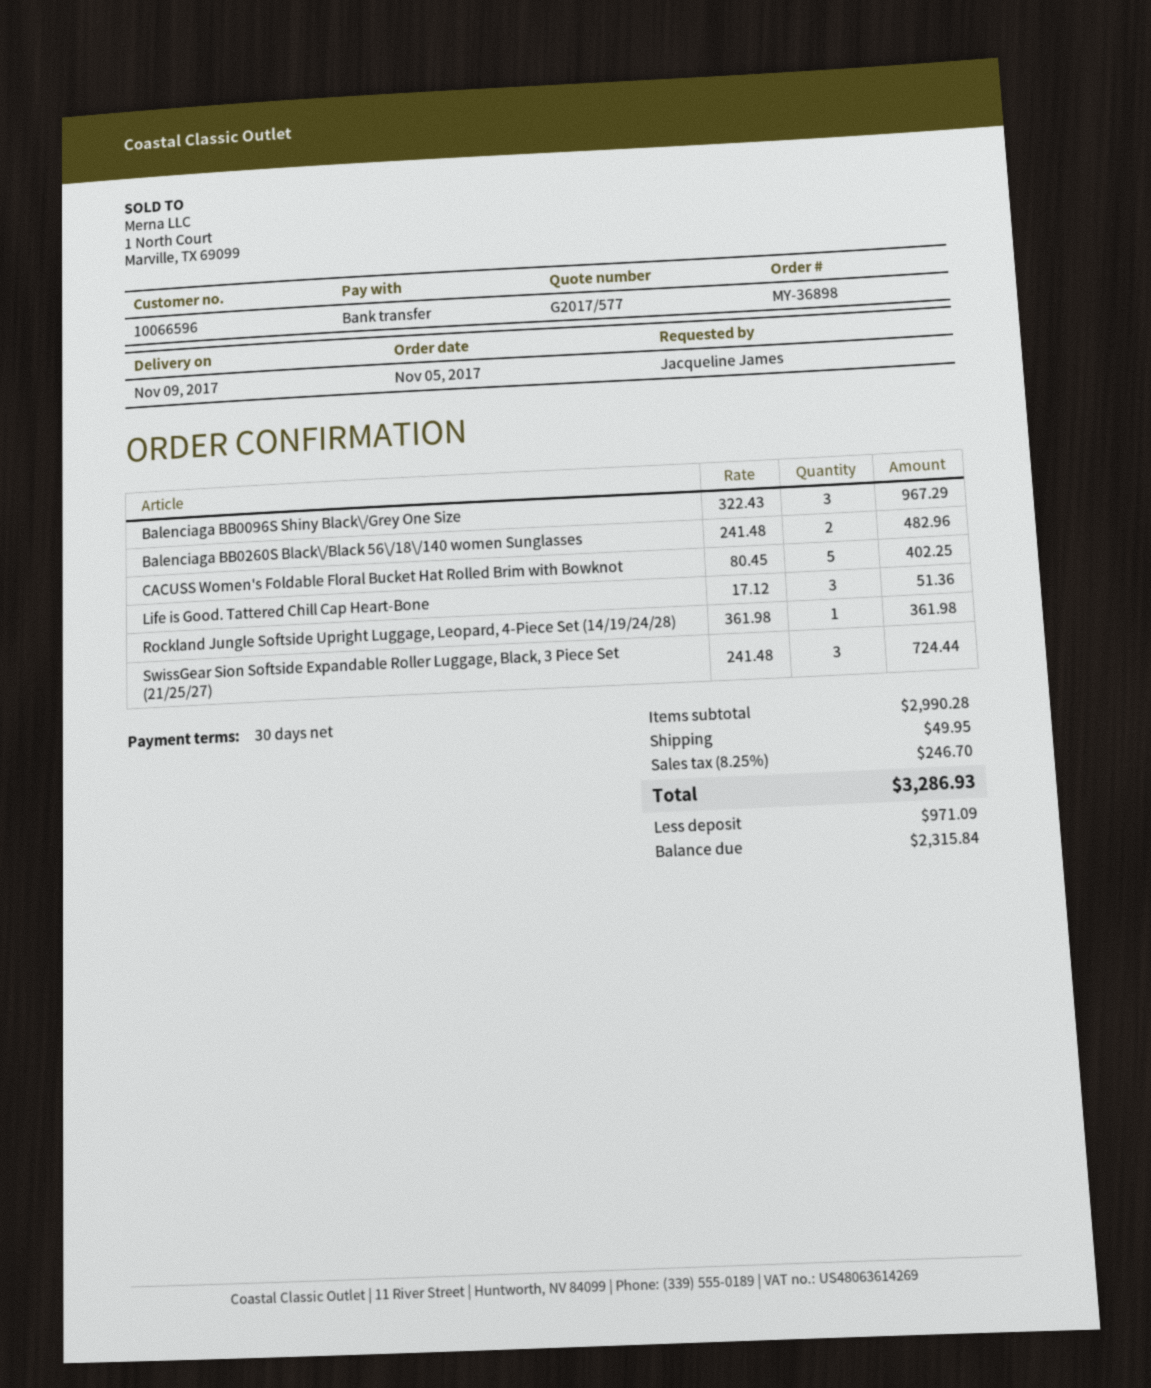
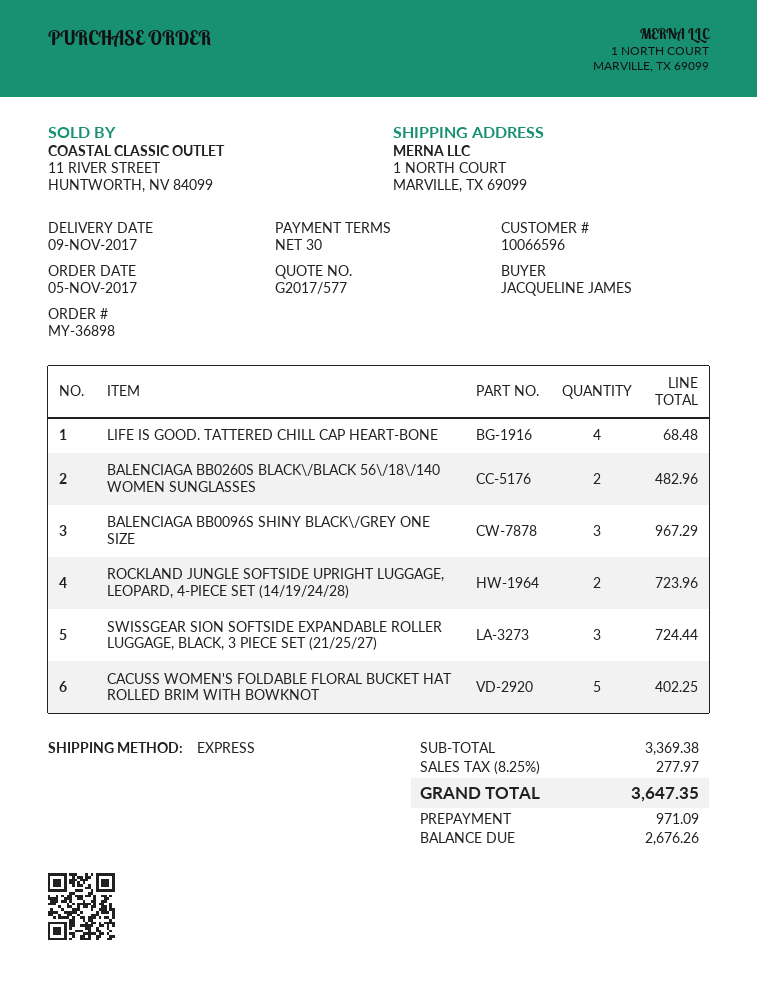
Life is Good. Tattered Chill Cap Heart-Bone: 3 for 51.36 -> 4 for 68.48
Rockland Jungle Softside Upright Luggage, Leopard, 4-Piece Set (14/19/24/28): 1 for 361.98 -> 2 for 723.96
subtotal: 2990.28 -> 3369.38
shipping: 49.95 -> none
tax: 8.25% = 246.70 -> 8.25% = 277.97
total: 3286.93 -> 3647.35
balance: 2315.84 -> 2676.26

